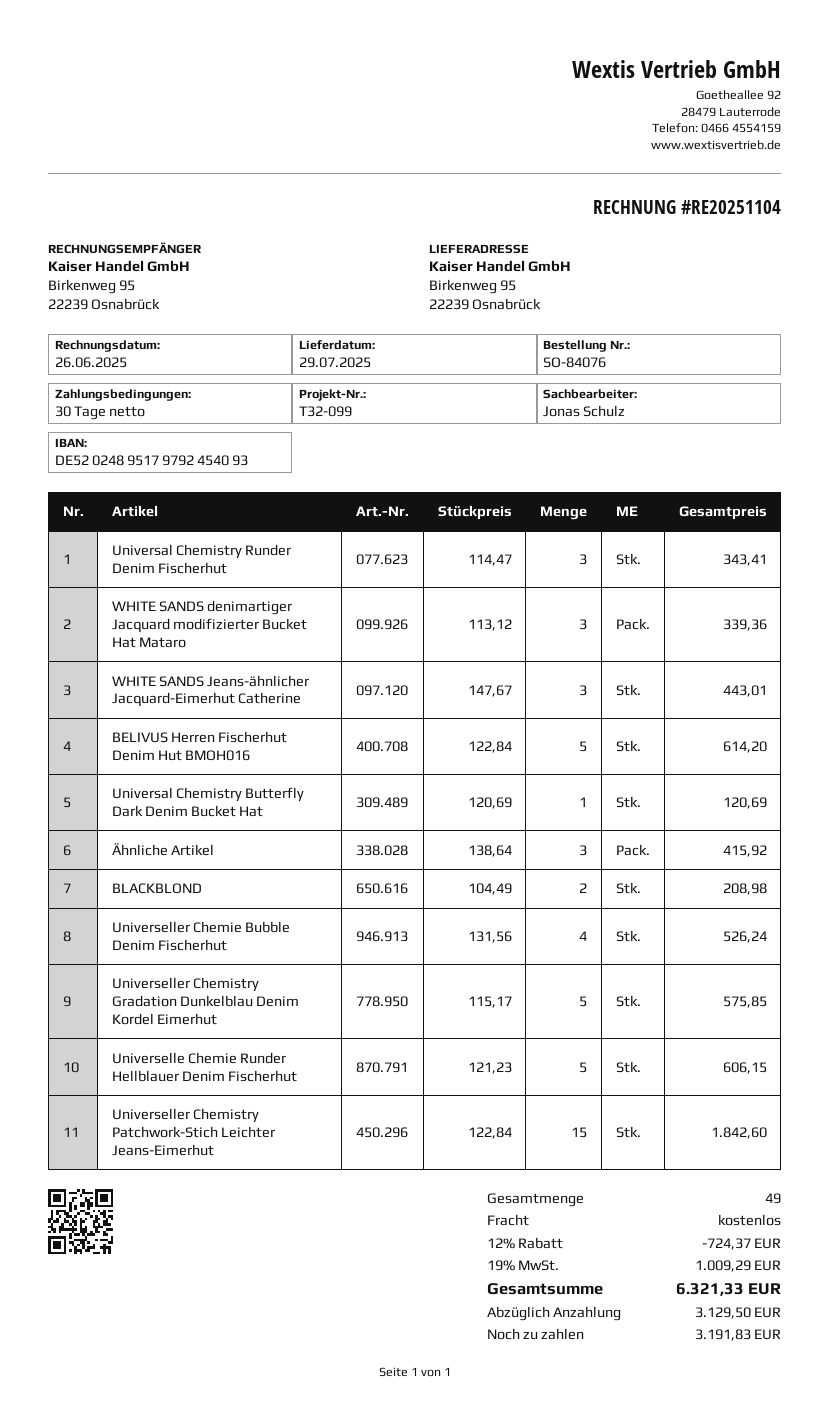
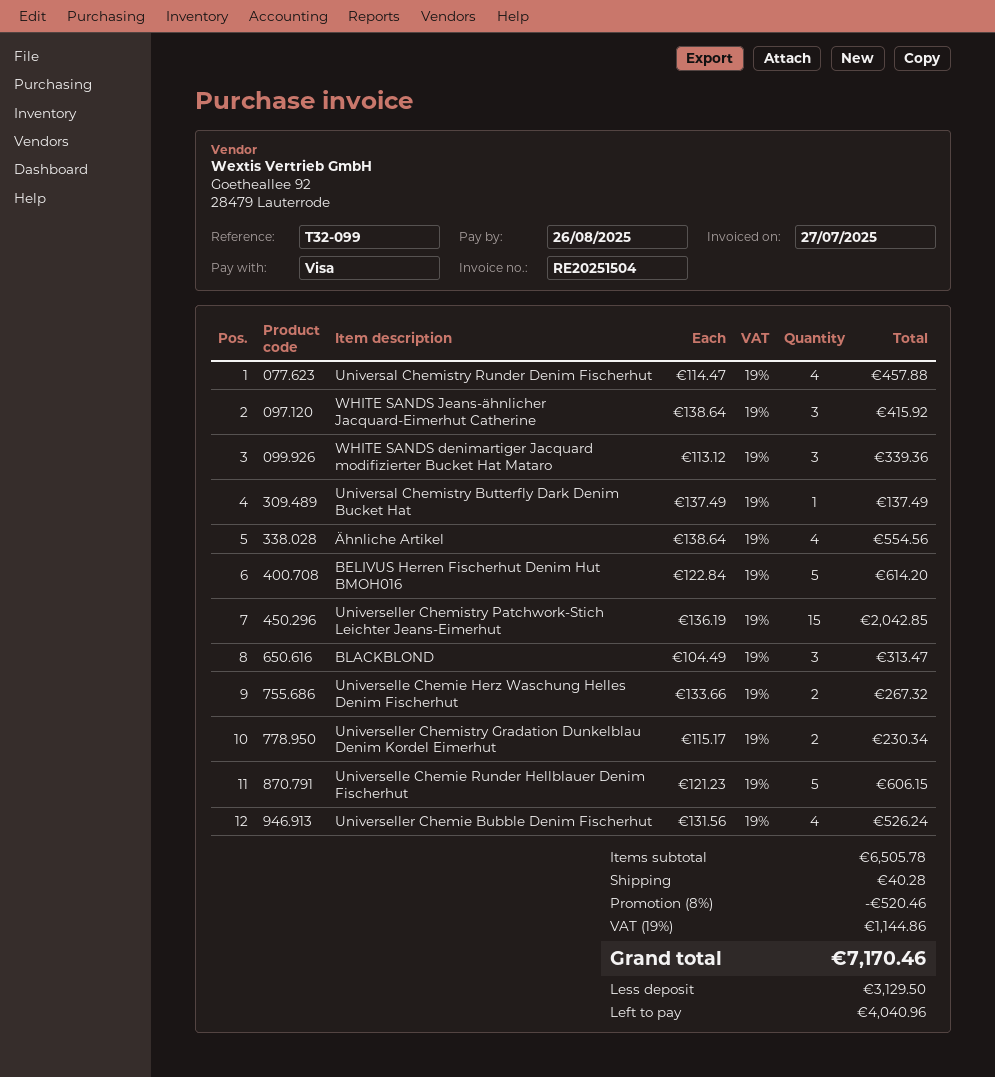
invoice number: RE20251104 -> RE20251504
invoice date: 2025-06-26 -> 2025-07-27
Universal Chemistry Runder Denim Fischerhut: 3 x 114.47 = 343.41 -> 4 x 114.47 = 457.88
WHITE SANDS Jeans-ähnlicher Jacquard-Eimerhut Catherine: 3 x 147.67 = 443.01 -> 3 x 138.64 = 415.92
Universal Chemistry Butterfly Dark Denim Bucket Hat: 1 x 120.69 = 120.69 -> 1 x 137.49 = 137.49
Ähnliche Artikel: 3 x 138.64 = 415.92 -> 4 x 138.64 = 554.56
BLACKBLOND: 2 x 104.49 = 208.98 -> 3 x 104.49 = 313.47
Universeller Chemistry Gradation Dunkelblau Denim Kordel Eimerhut: 5 x 115.17 = 575.85 -> 2 x 115.17 = 230.34
Universeller Chemistry Patchwork-Stich Leichter Jeans-Eimerhut: 15 x 122.84 = 1842.60 -> 15 x 136.19 = 2042.85
Universelle Chemie Herz Waschung Helles Denim Fischerhut: none -> 2 x 133.66 = 267.32
discount: 12% = 724.37 -> 8% = 520.46
shipping: 0.00 -> 40.28
tax: 19% = 1009.29 -> 19% = 1144.86
total: 6321.33 -> 7170.46
balance: 3191.83 -> 4040.96

